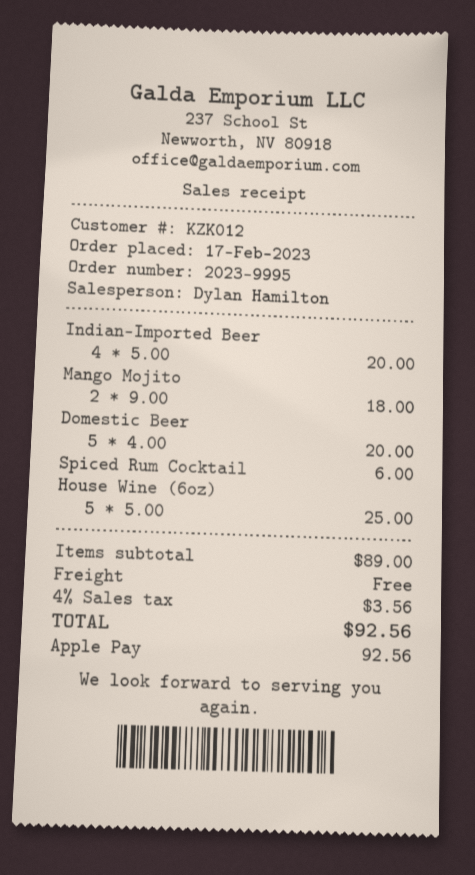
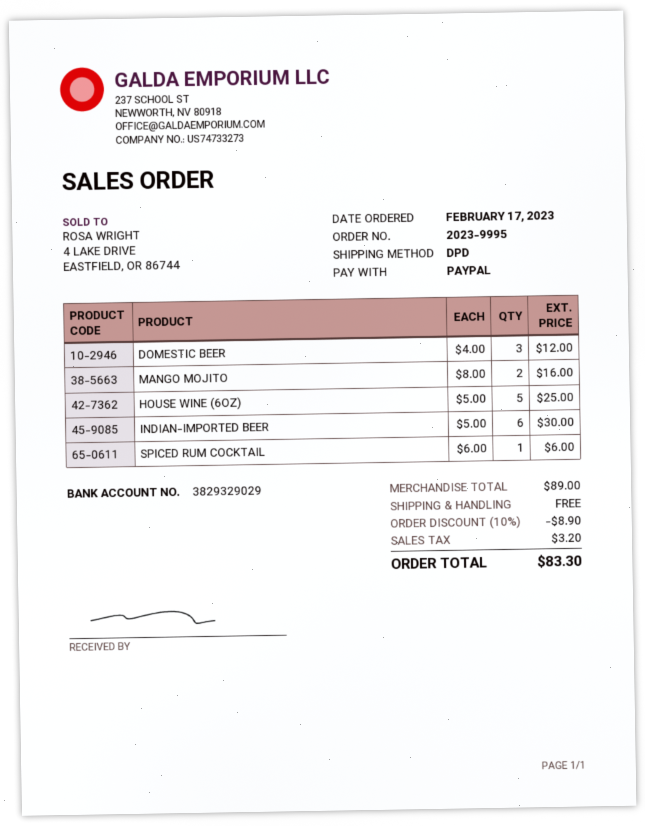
payment method: Apple Pay -> PayPal
Indian-Imported Beer: 4 x 5.00 = 20.00 -> 6 x 5.00 = 30.00
Mango Mojito: 2 x 9.00 = 18.00 -> 2 x 8.00 = 16.00
Domestic Beer: 5 x 4.00 = 20.00 -> 3 x 4.00 = 12.00
discount: none -> 10% = 8.90
tax: 3.56 -> 3.20
total: 92.56 -> 83.30

